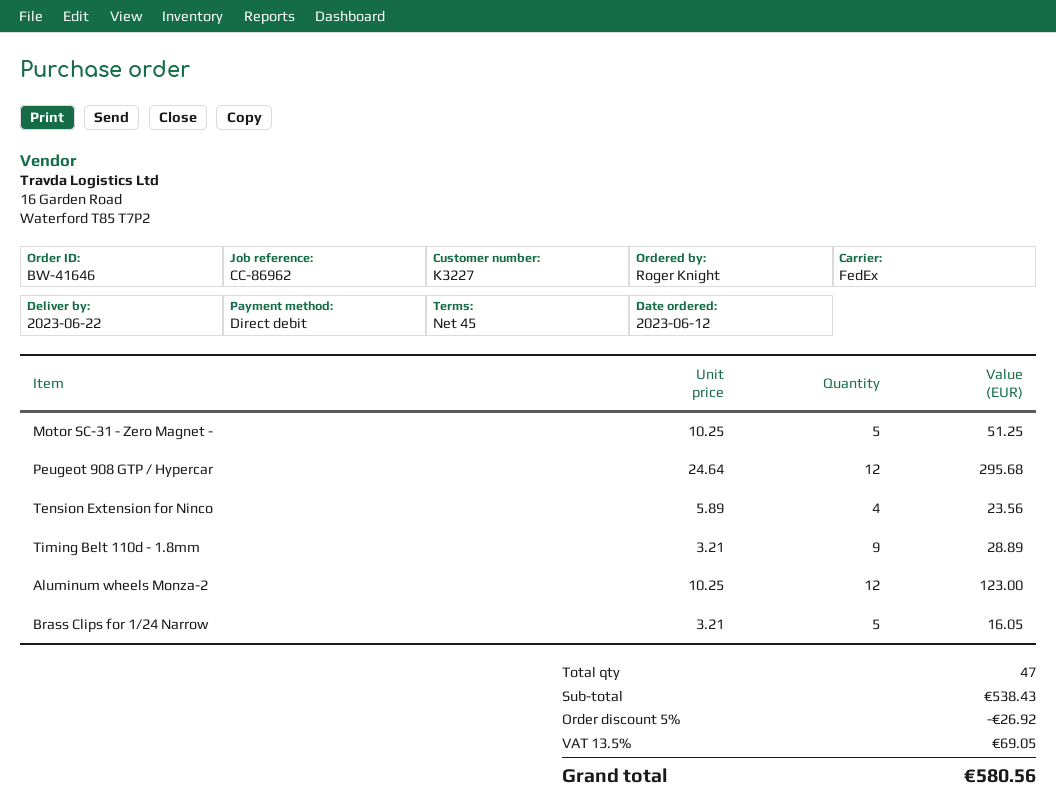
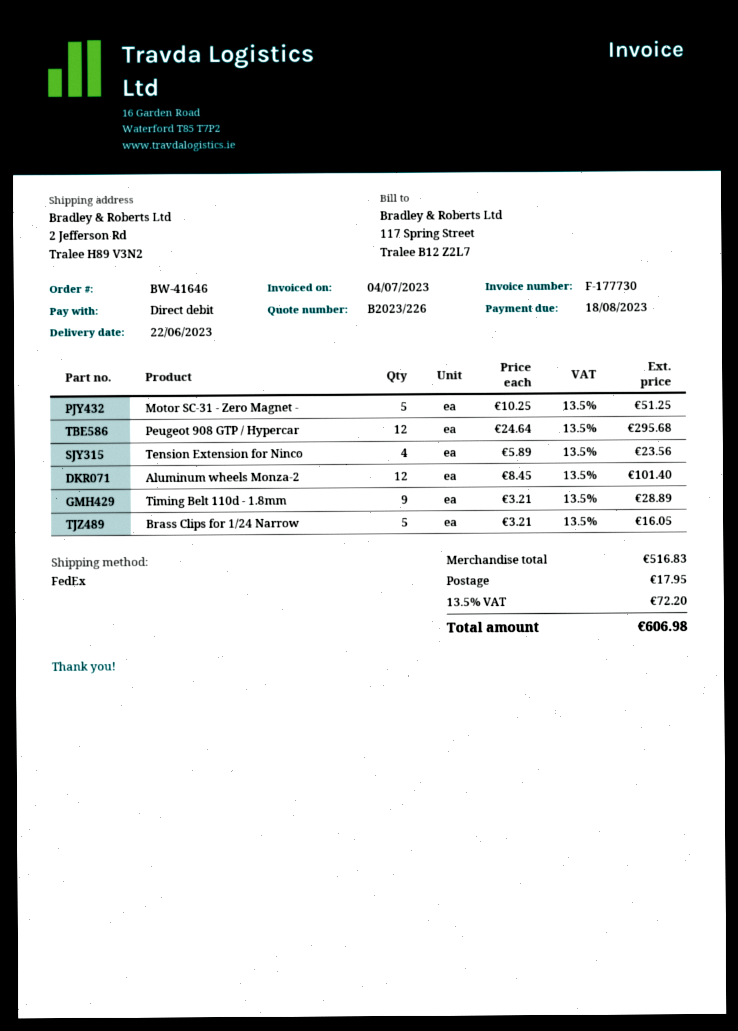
Aluminum wheels Monza-2: 12 x 10.25 = 123.00 -> 12 x 8.45 = 101.40
subtotal: 538.43 -> 516.83
discount: 5% = 26.92 -> none
shipping: none -> 17.95
tax: 13.5% = 69.05 -> 13.5% = 72.20
total: 580.56 -> 606.98

